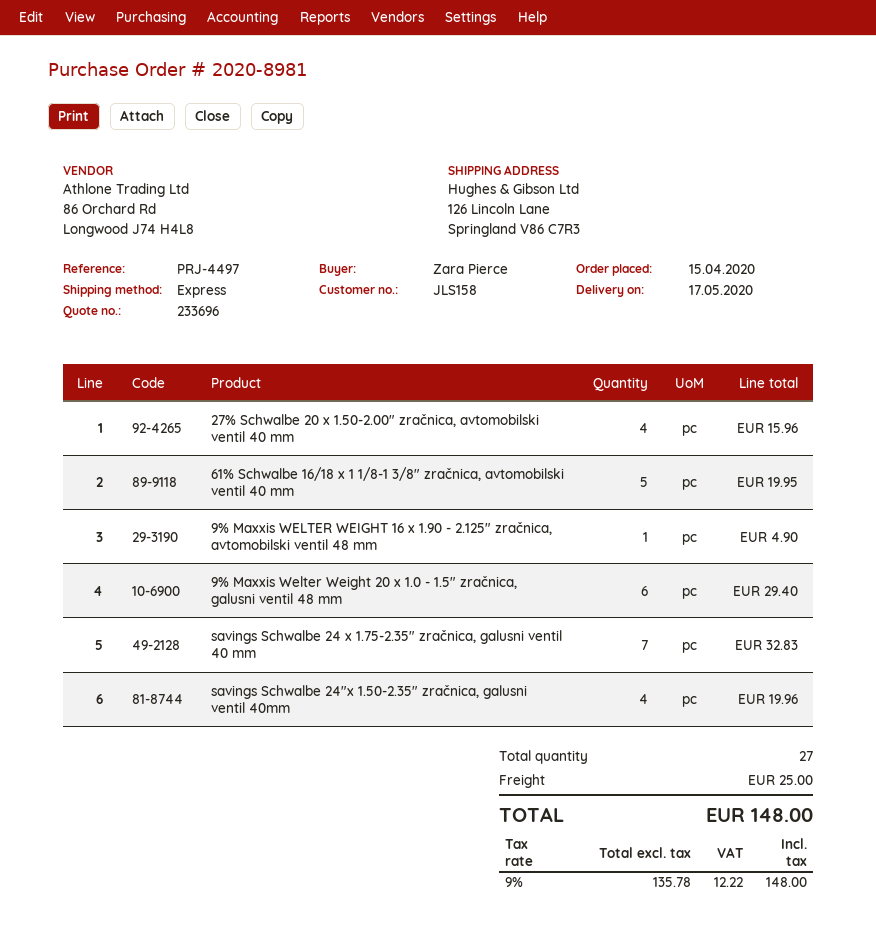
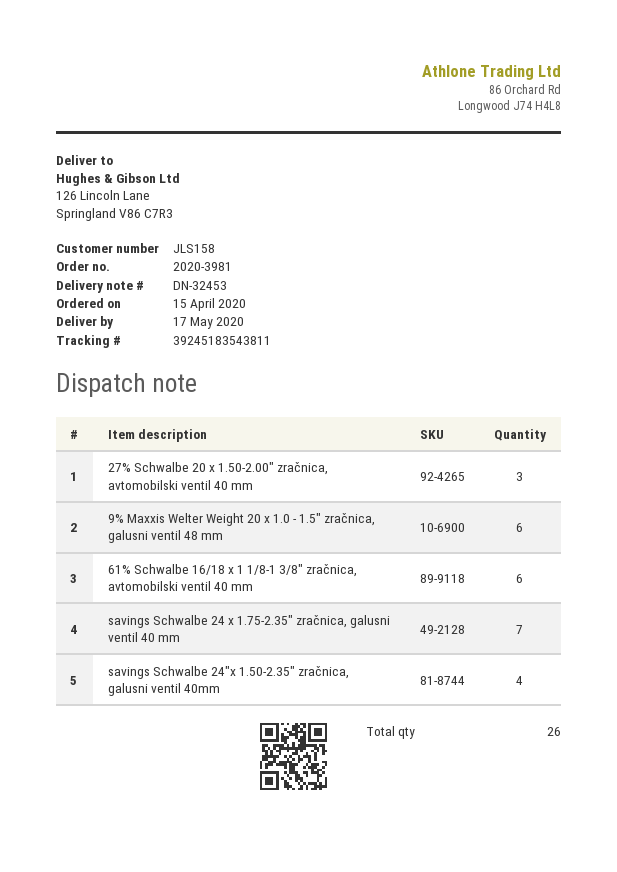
order number: 2020-8981 -> 2020-3981
27% Schwalbe 20 x 1.50-2.00" zračnica, avtomobilski ventil 40 mm: 4 -> 3
61% Schwalbe 16/18 x 1 1/8-1 3/8" zračnica, avtomobilski ventil 40 mm: 5 -> 6
9% Maxxis WELTER WEIGHT 16 x 1.90 - 2.125" zračnica, avtomobilski ventil 48 mm: 1 -> none
total quantity: 27 -> 26

